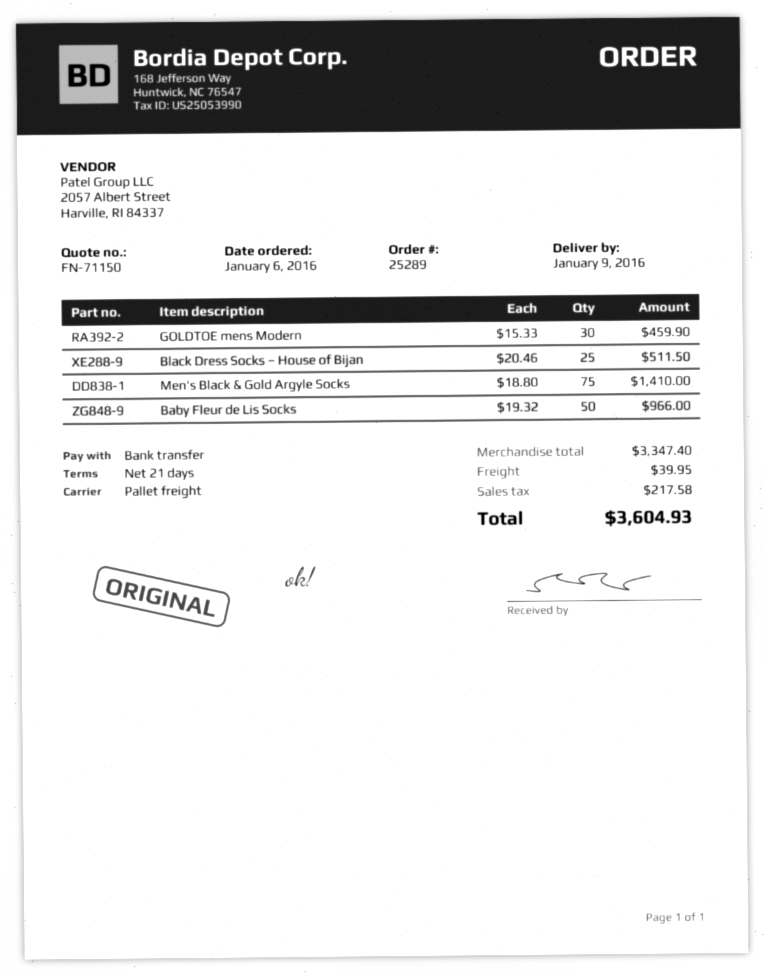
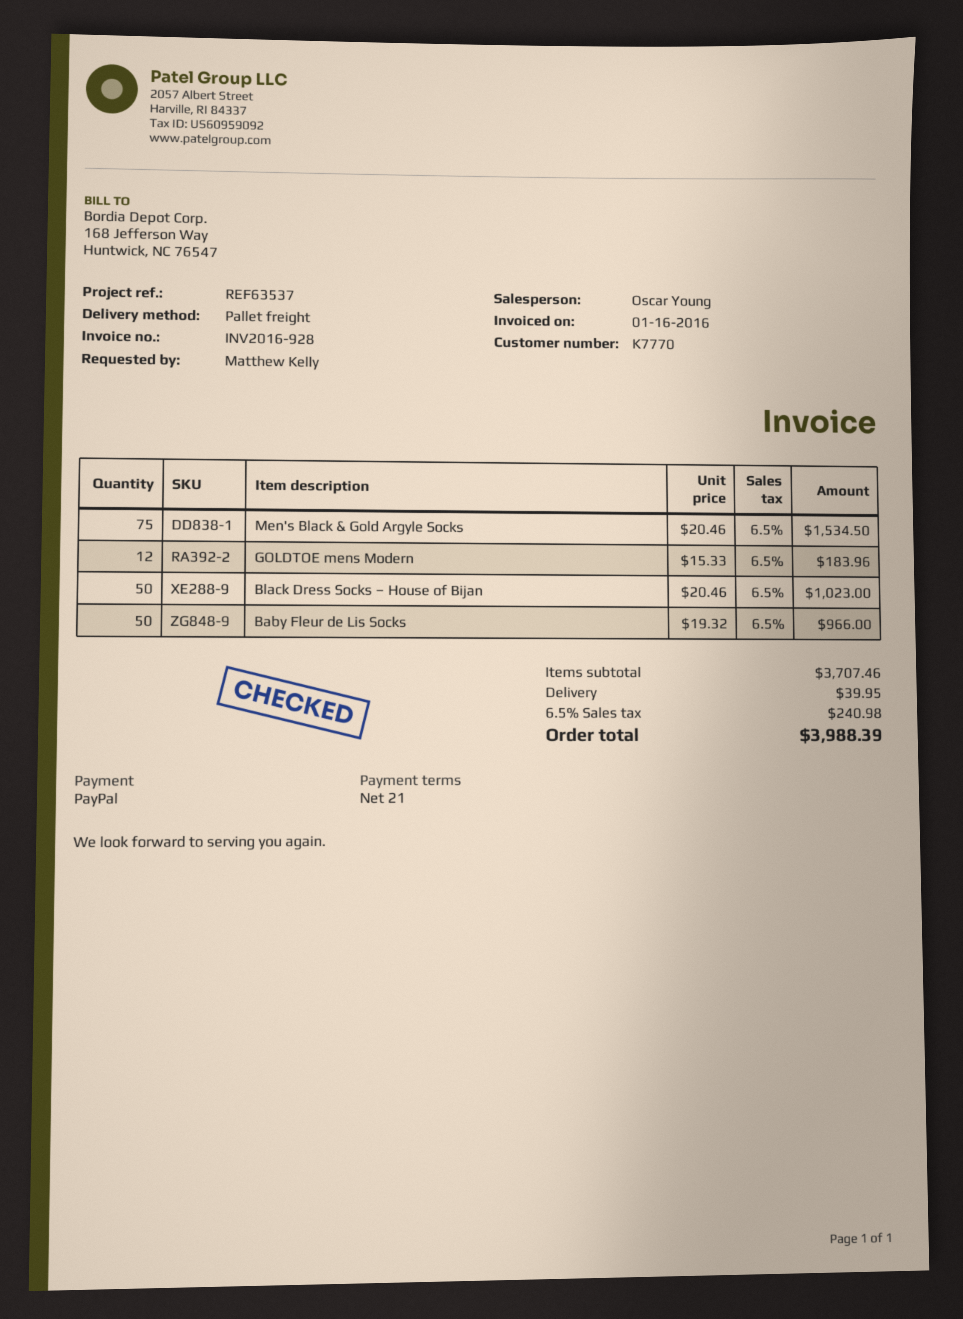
payment method: bank transfer -> PayPal
GOLDTOE mens Modern: 30 x 15.33 = 459.90 -> 12 x 15.33 = 183.96
Black Dress Socks – House of Bijan: 25 x 20.46 = 511.50 -> 50 x 20.46 = 1023.00
Men's Black & Gold Argyle Socks: 75 x 18.80 = 1410.00 -> 75 x 20.46 = 1534.50
subtotal: 3347.40 -> 3707.46
tax: 217.58 -> 240.98
total: 3604.93 -> 3988.39

